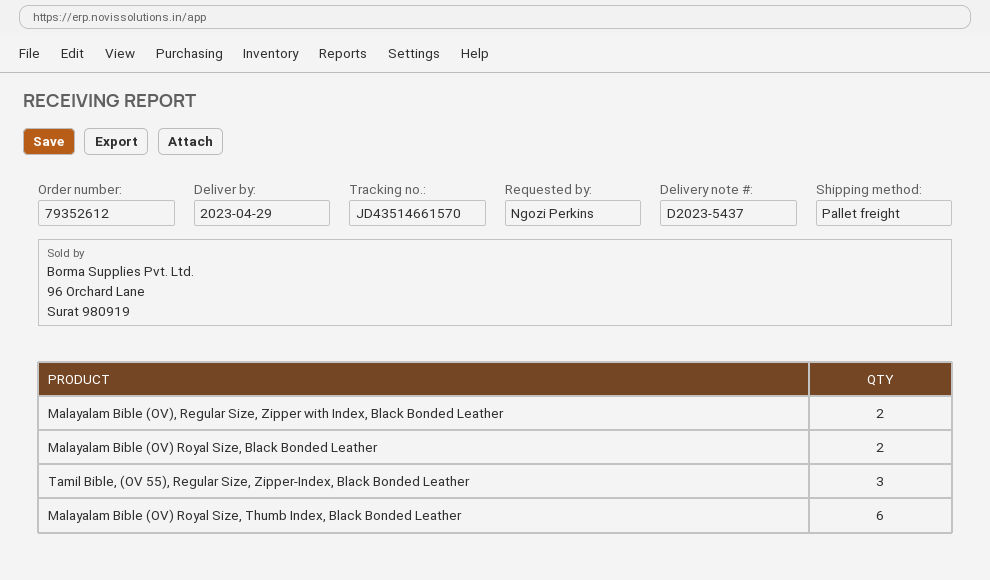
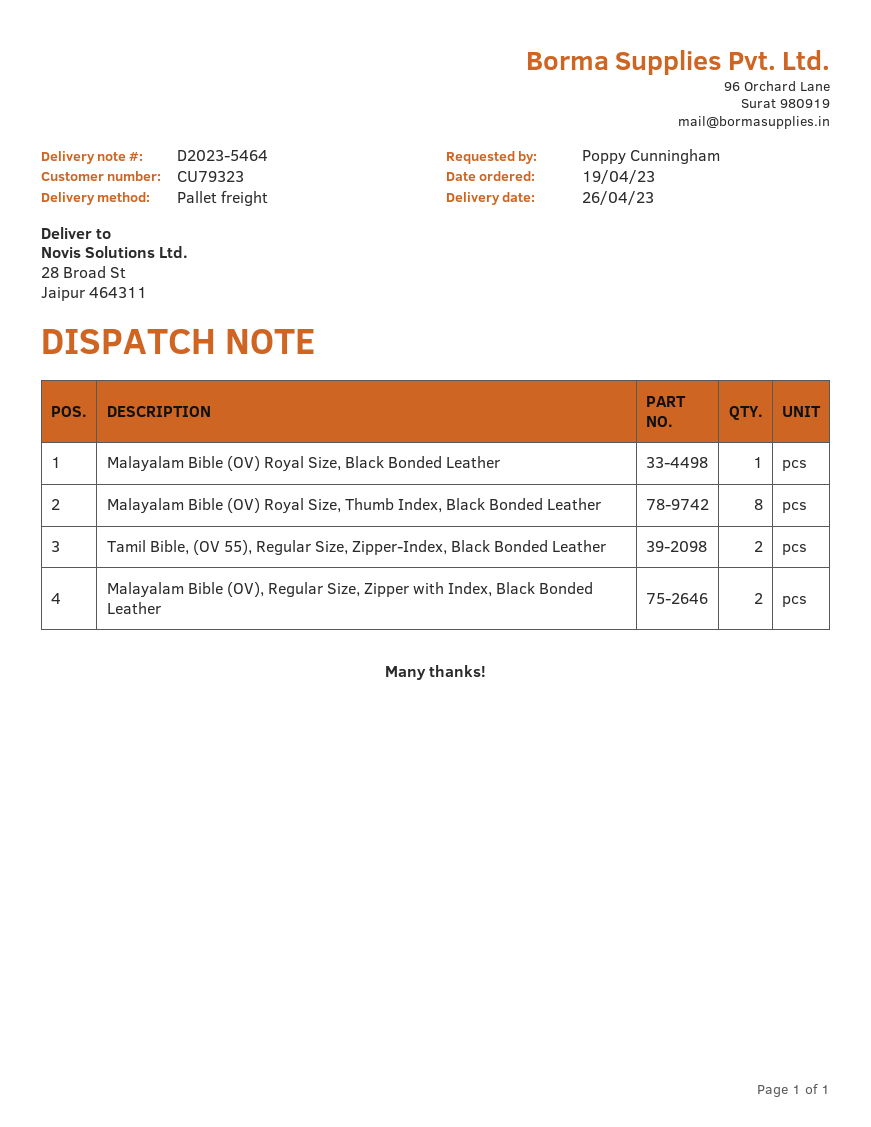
delivery note number: D2023-5437 -> D2023-5464
delivery date: 2023-04-29 -> 2023-04-26
ordered by: Ngozi Perkins -> Poppy Cunningham
Malayalam Bible (OV) Royal Size, Black Bonded Leather: 2 -> 1
Tamil Bible, (OV 55), Regular Size, Zipper-Index, Black Bonded Leather: 3 -> 2
Malayalam Bible (OV) Royal Size, Thumb Index, Black Bonded Leather: 6 -> 8

